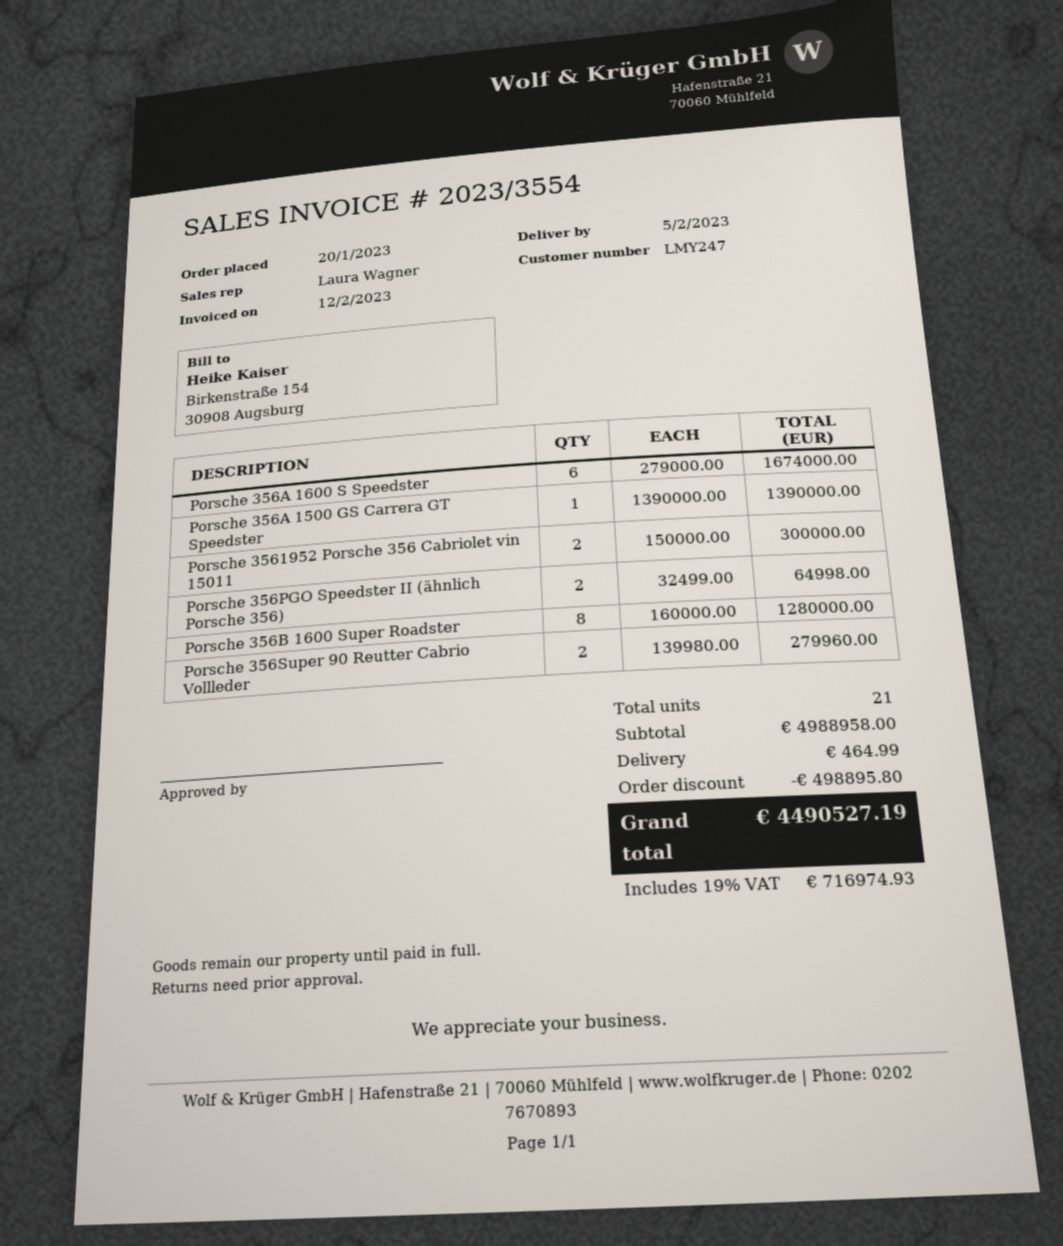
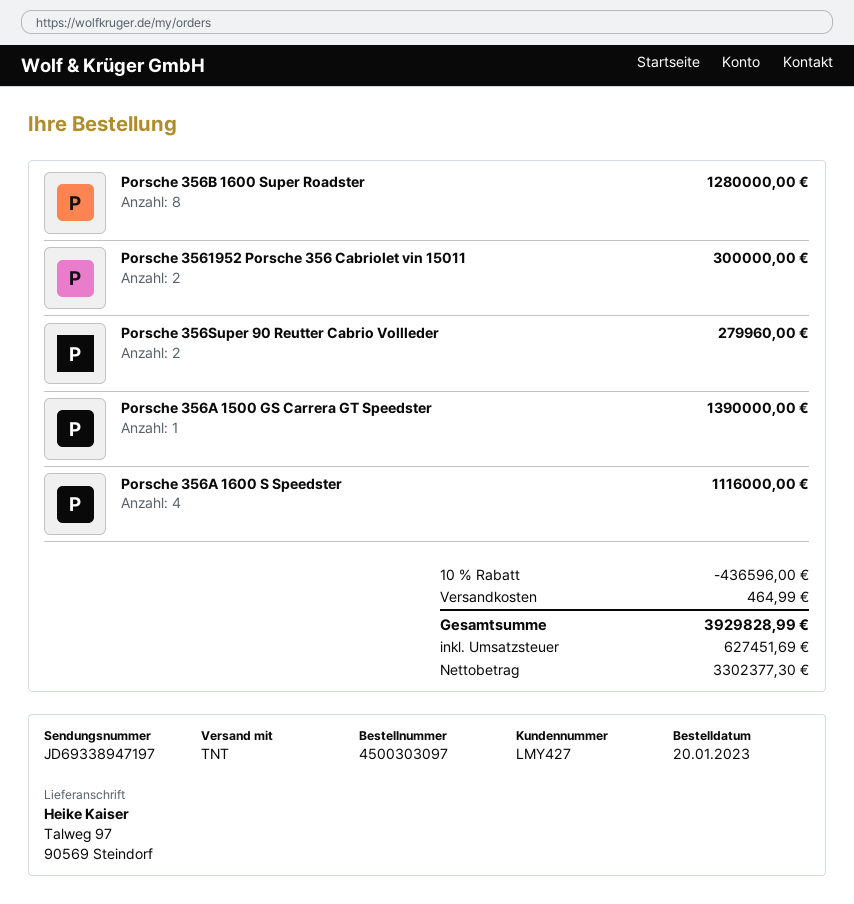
customer number: LMY247 -> LMY427
Porsche 356A 1600 S Speedster: 6 for 1674000.00 -> 4 for 1116000.00
Porsche 356PGO Speedster II (ähnlich Porsche 356): 2 for 64998.00 -> none
discount: 498895.80 -> 436596.00
tax: 716974.93 -> 627451.69
total: 4490527.19 -> 3929828.99

